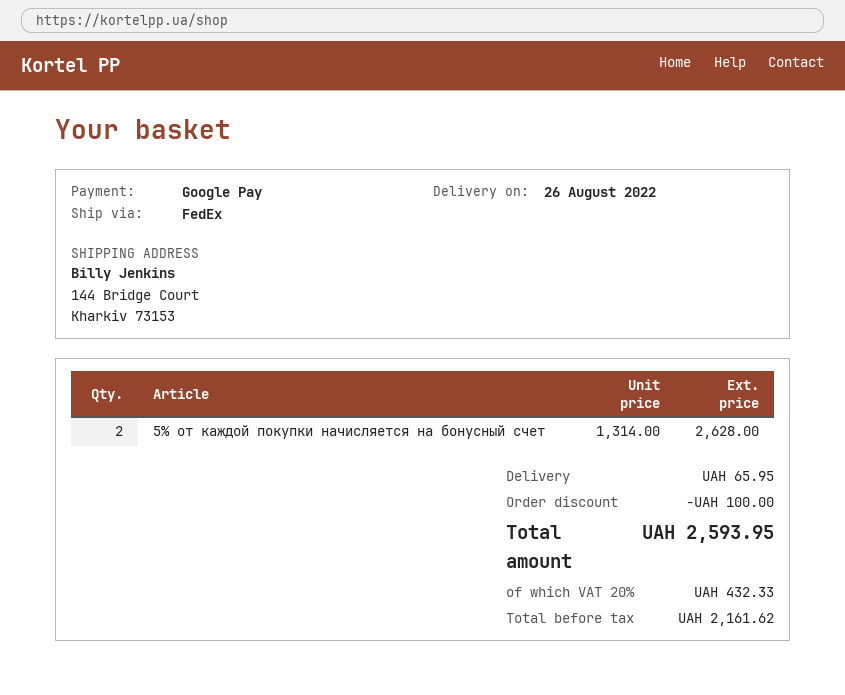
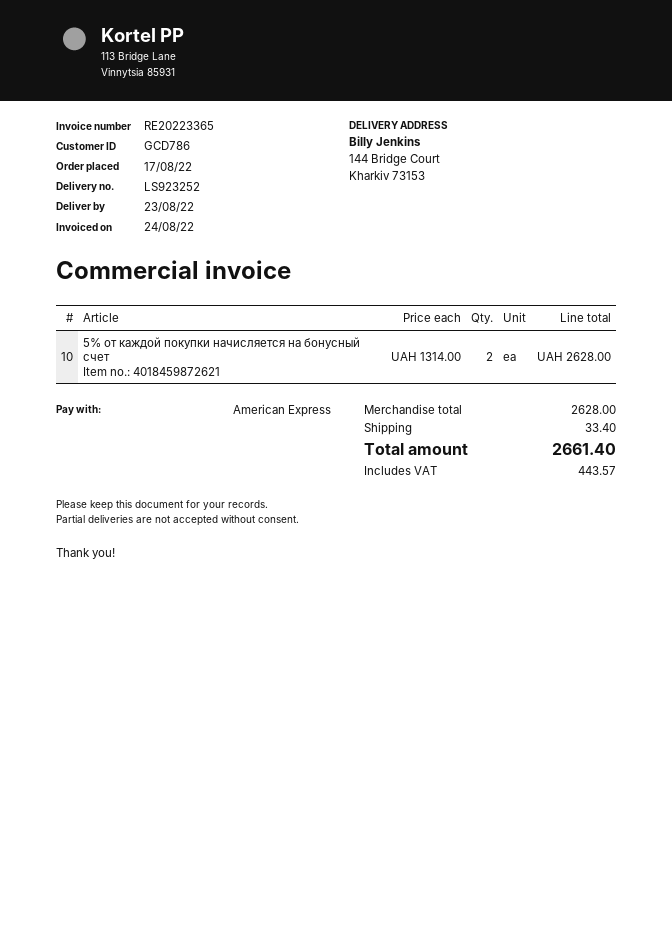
delivery date: 2022-08-26 -> 2022-08-23
payment method: Google Pay -> American Express
discount: 100.00 -> none
shipping: 65.95 -> 33.40
tax: 432.33 -> 443.57
total: 2593.95 -> 2661.40

